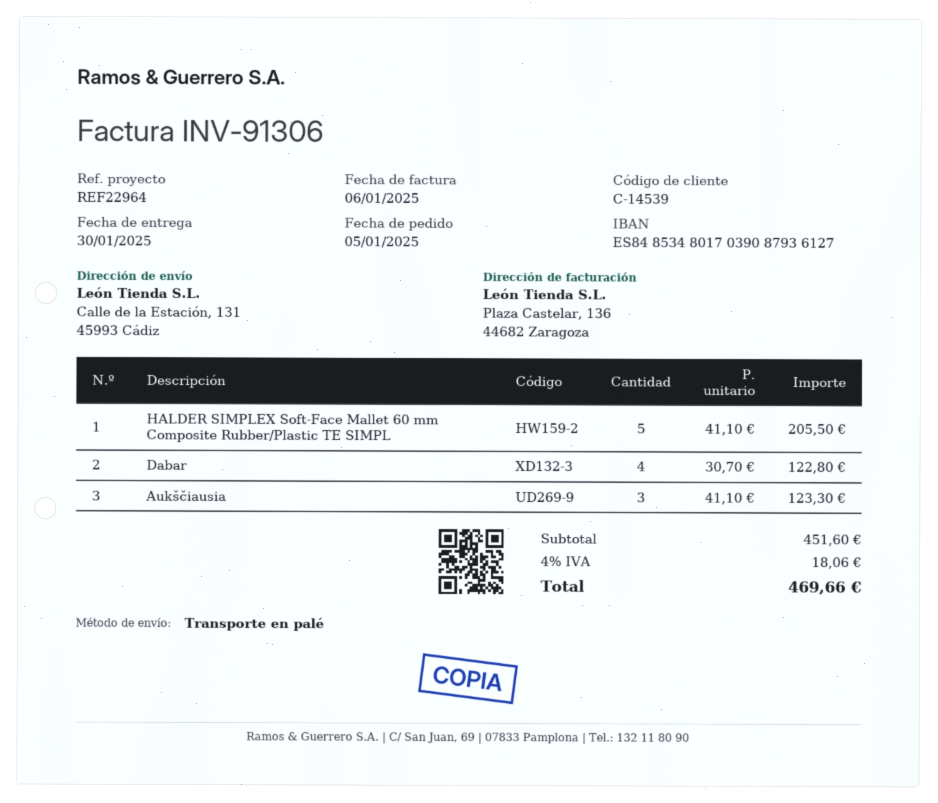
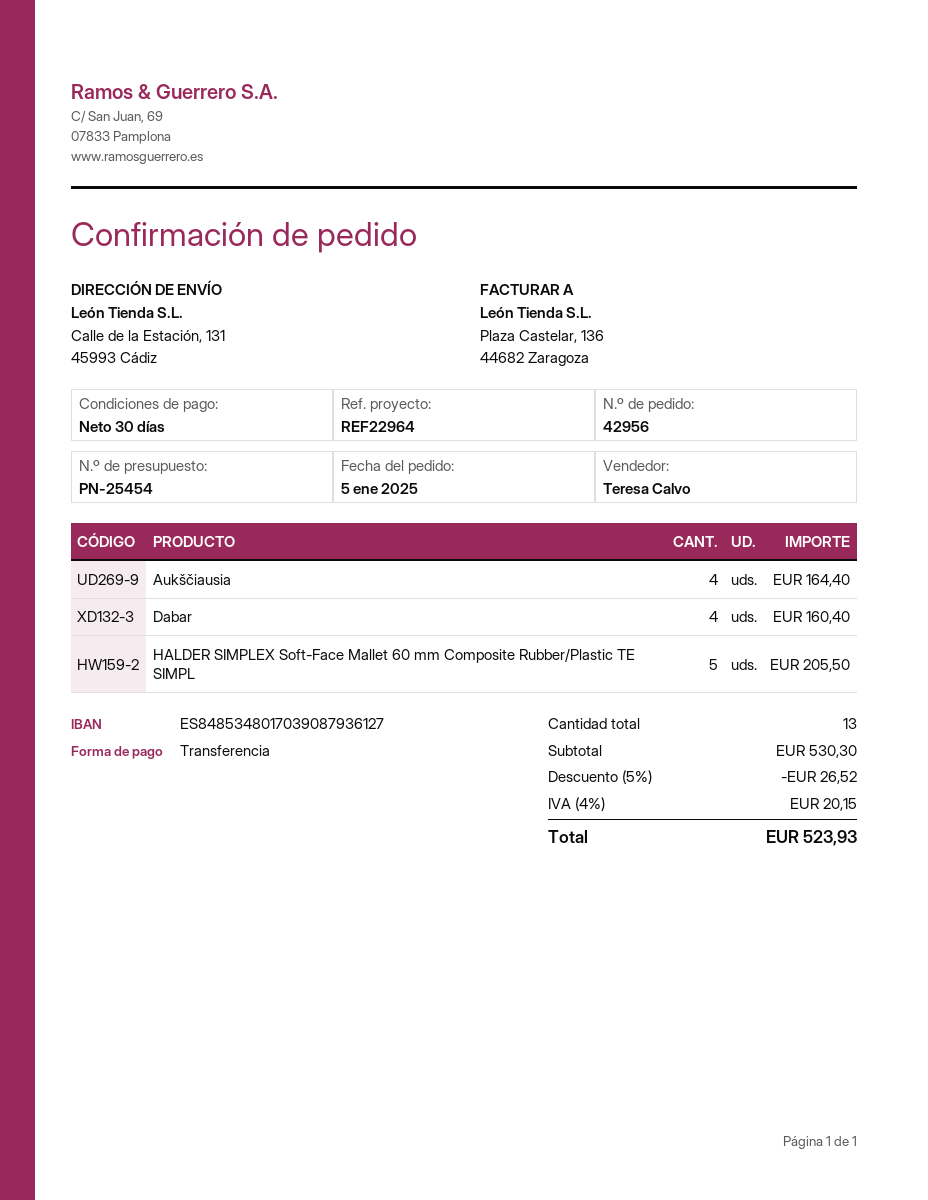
Dabar: 4 for 122.80 -> 4 for 160.40
Aukščiausia: 3 for 123.30 -> 4 for 164.40
subtotal: 451.60 -> 530.30
discount: none -> 5% = 26.52
tax: 4% = 18.06 -> 4% = 20.15
total: 469.66 -> 523.93

